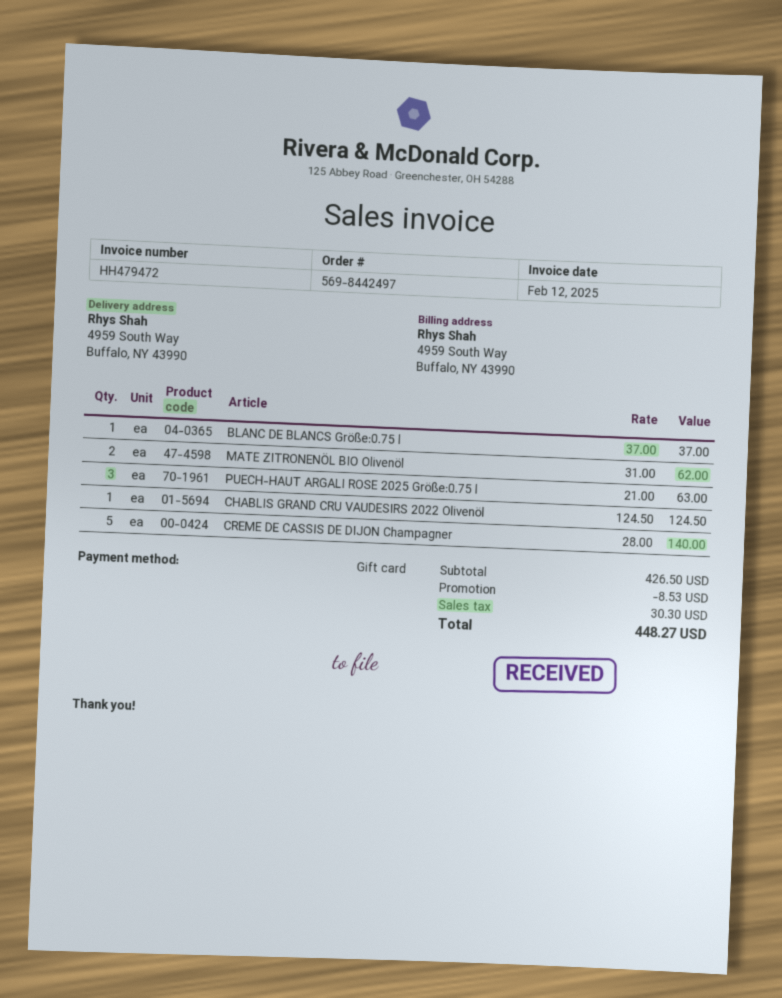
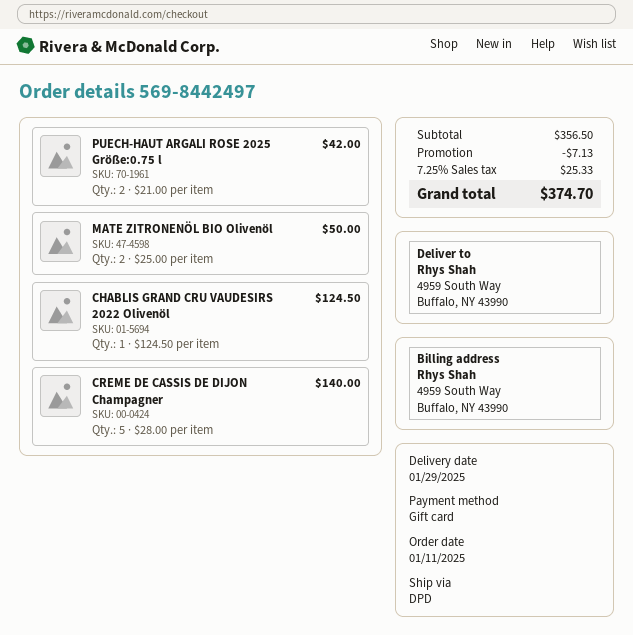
BLANC DE BLANCS Größe:0.75 l: 1 x 37.00 = 37.00 -> none
MATE ZITRONENÖL BIO Olivenöl: 2 x 31.00 = 62.00 -> 2 x 25.00 = 50.00
PUECH-HAUT ARGALI ROSE 2025 Größe:0.75 l: 3 x 21.00 = 63.00 -> 2 x 21.00 = 42.00
subtotal: 426.50 -> 356.50
discount: 8.53 -> 7.13
tax: 30.30 -> 25.33
total: 448.27 -> 374.70

